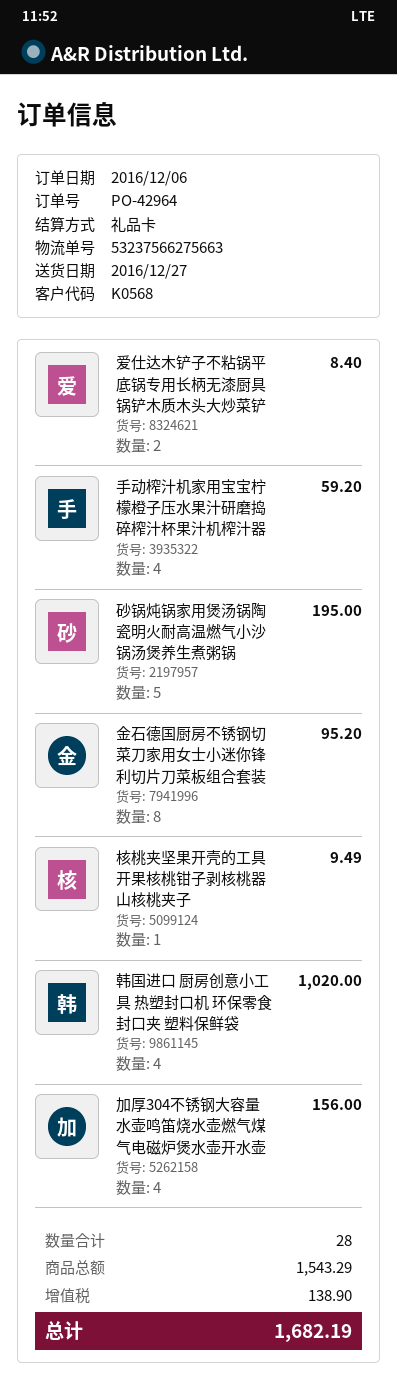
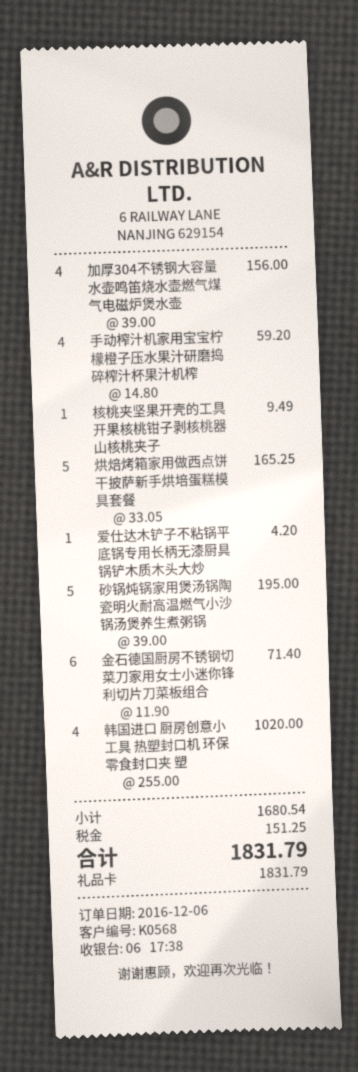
爱仕达木铲子不粘锅平底锅专用长柄无漆厨具锅铲木质木头大炒菜铲: 2 for 8.40 -> 1 for 4.20
金石德国厨房不锈钢切菜刀家用女士小迷你锋利切片刀菜板组合套装: 8 for 95.20 -> 6 for 71.40
烘焙烤箱家用做西点饼干披萨新手烘培蛋糕模具套餐: none -> 5 for 165.25
subtotal: 1543.29 -> 1680.54
tax: 138.90 -> 151.25
total: 1682.19 -> 1831.79

